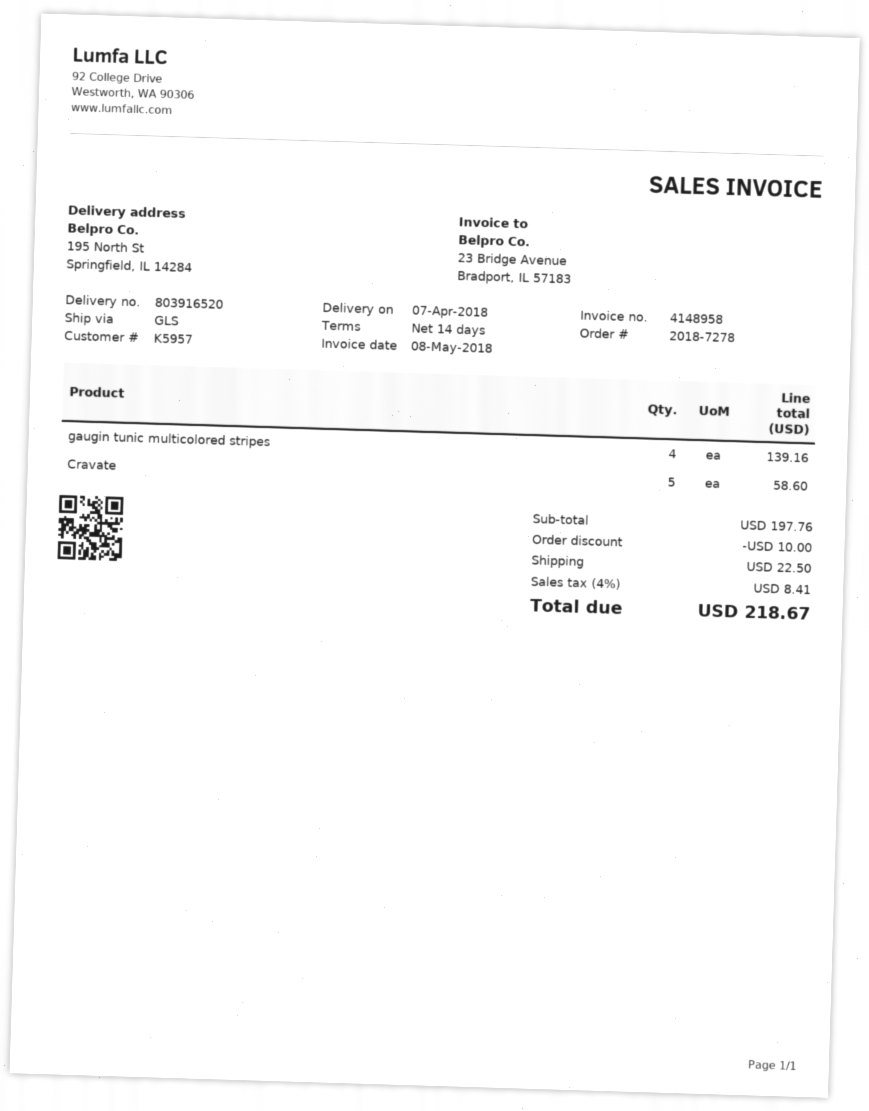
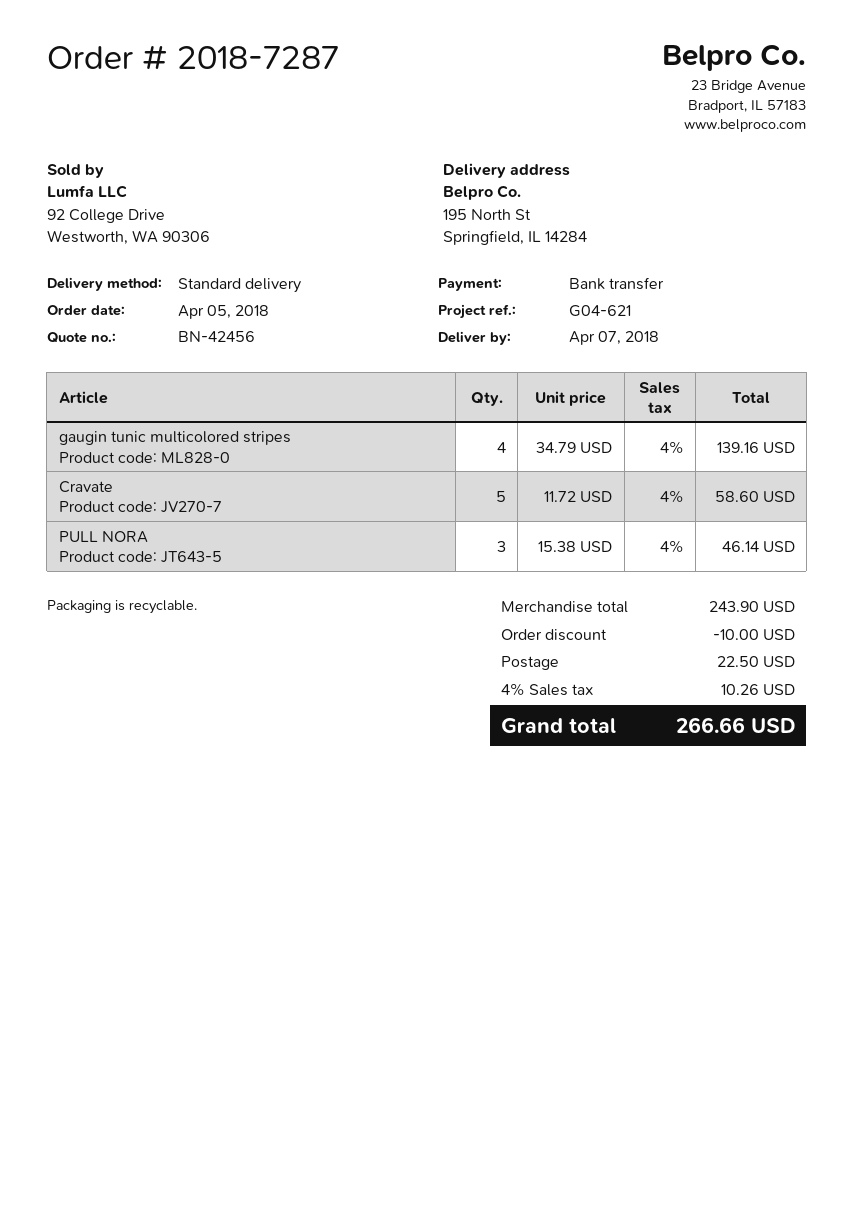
order number: 2018-7278 -> 2018-7287
shipping method: GLS -> standard
PULL NORA: none -> 3 for 46.14
subtotal: 197.76 -> 243.90
tax: 4% = 8.41 -> 4% = 10.26
total: 218.67 -> 266.66

